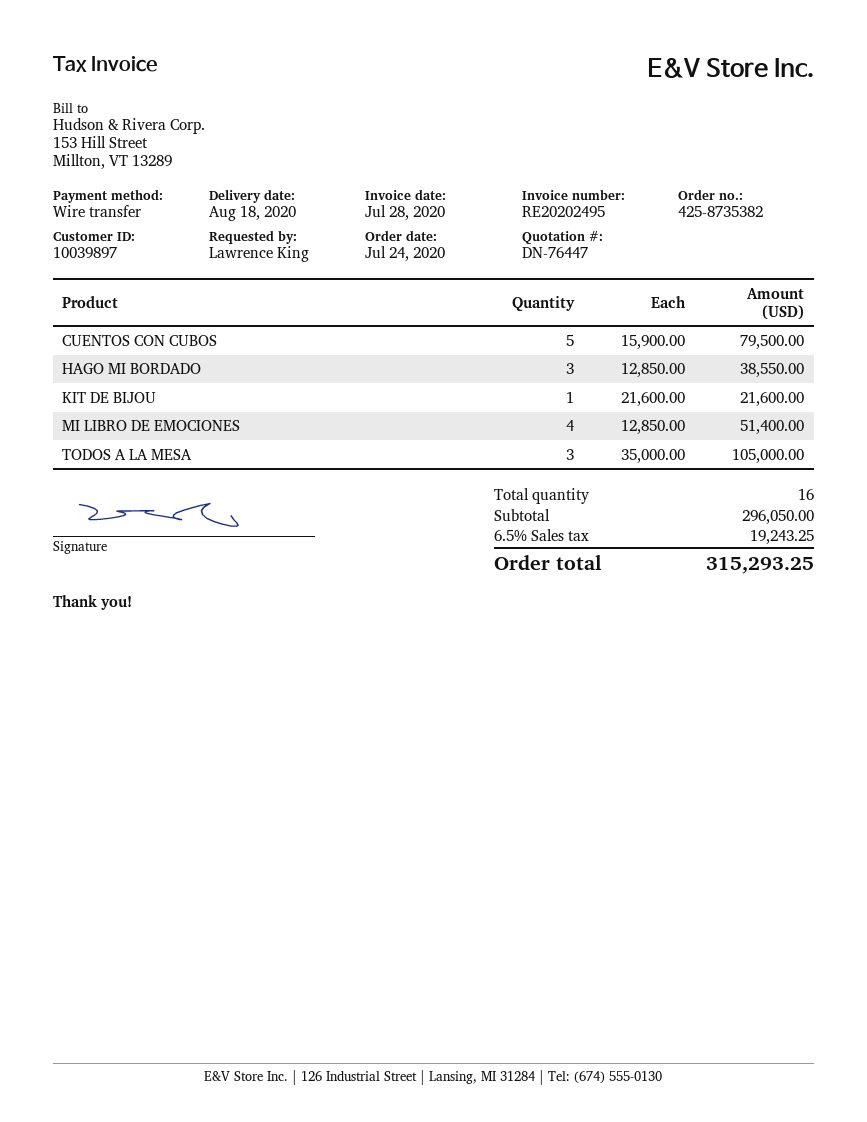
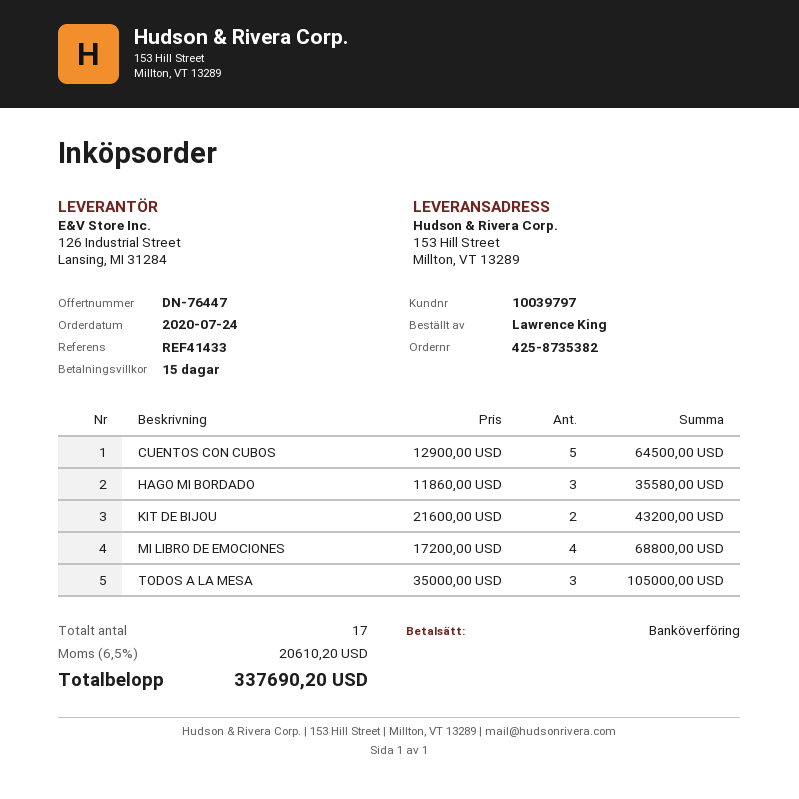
customer number: 10039897 -> 10039797
CUENTOS CON CUBOS: 5 x 15900.00 = 79500.00 -> 5 x 12900.00 = 64500.00
HAGO MI BORDADO: 3 x 12850.00 = 38550.00 -> 3 x 11860.00 = 35580.00
KIT DE BIJOU: 1 x 21600.00 = 21600.00 -> 2 x 21600.00 = 43200.00
MI LIBRO DE EMOCIONES: 4 x 12850.00 = 51400.00 -> 4 x 17200.00 = 68800.00
total quantity: 16 -> 17
tax: 6.5% = 19243.25 -> 6.5% = 20610.20
total: 315293.25 -> 337690.20

